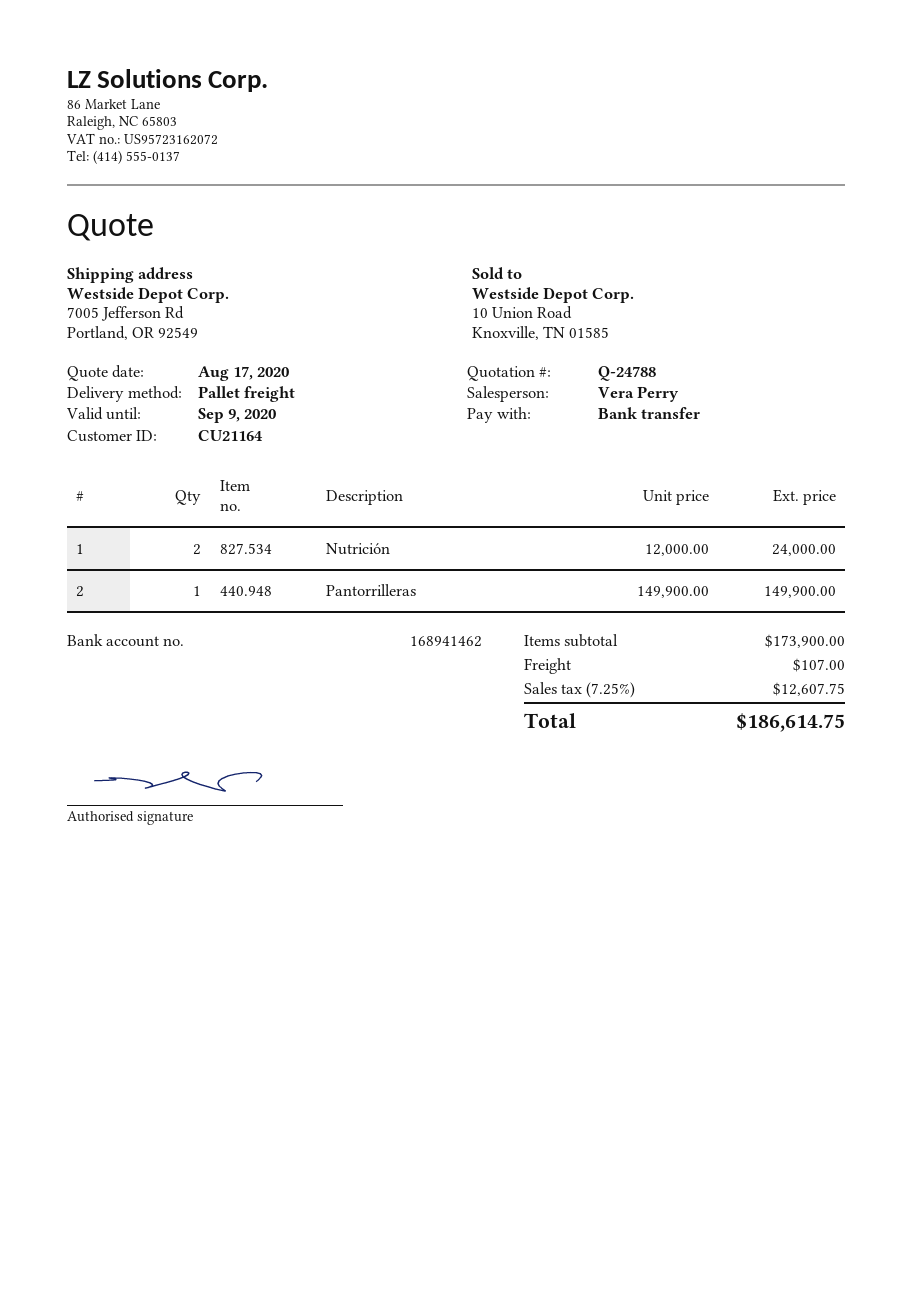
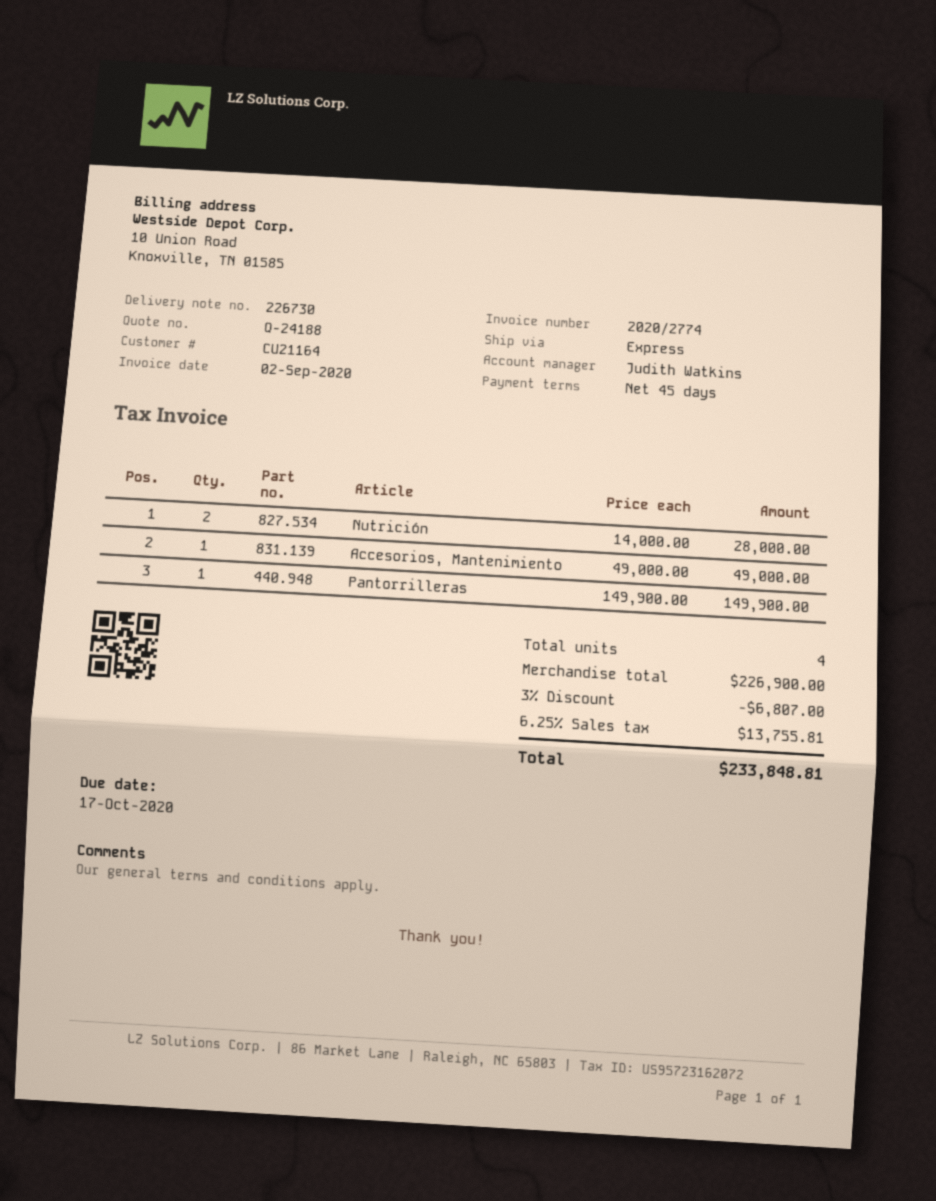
quote number: Q-24788 -> Q-24188
sales rep: Vera Perry -> Judith Watkins
shipping method: pallet freight -> express
Nutrición: 2 x 12000.00 = 24000.00 -> 2 x 14000.00 = 28000.00
Accesorios, Mantenimiento: none -> 1 x 49000.00 = 49000.00
subtotal: 173900.00 -> 226900.00
discount: none -> 3% = 6807.00
shipping: 107.00 -> none
tax: 7.25% = 12607.75 -> 6.25% = 13755.81
total: 186614.75 -> 233848.81

